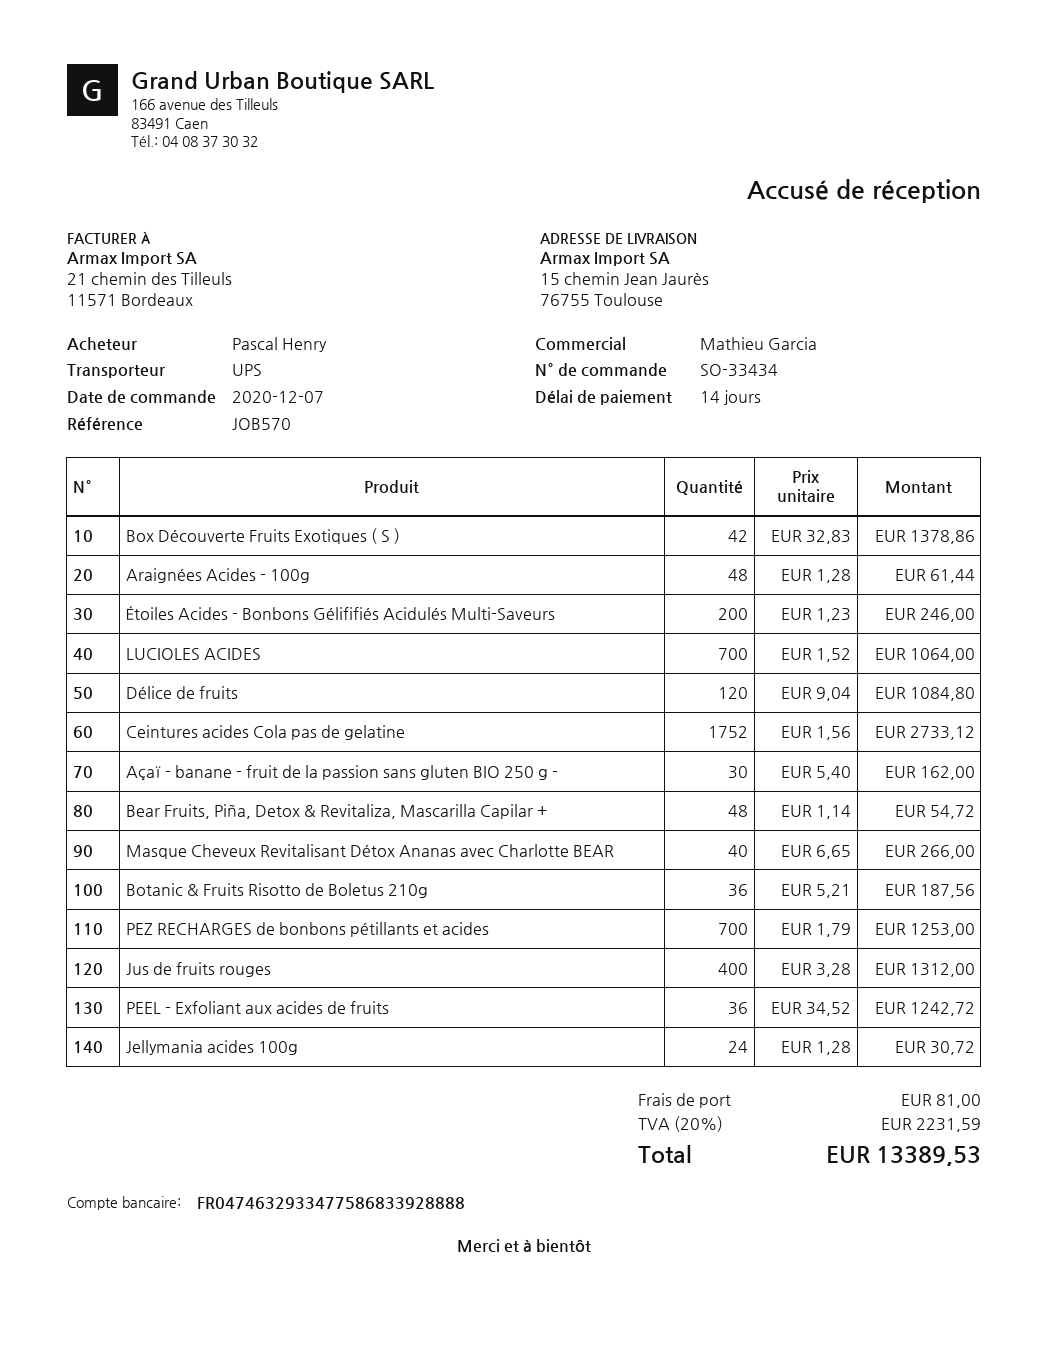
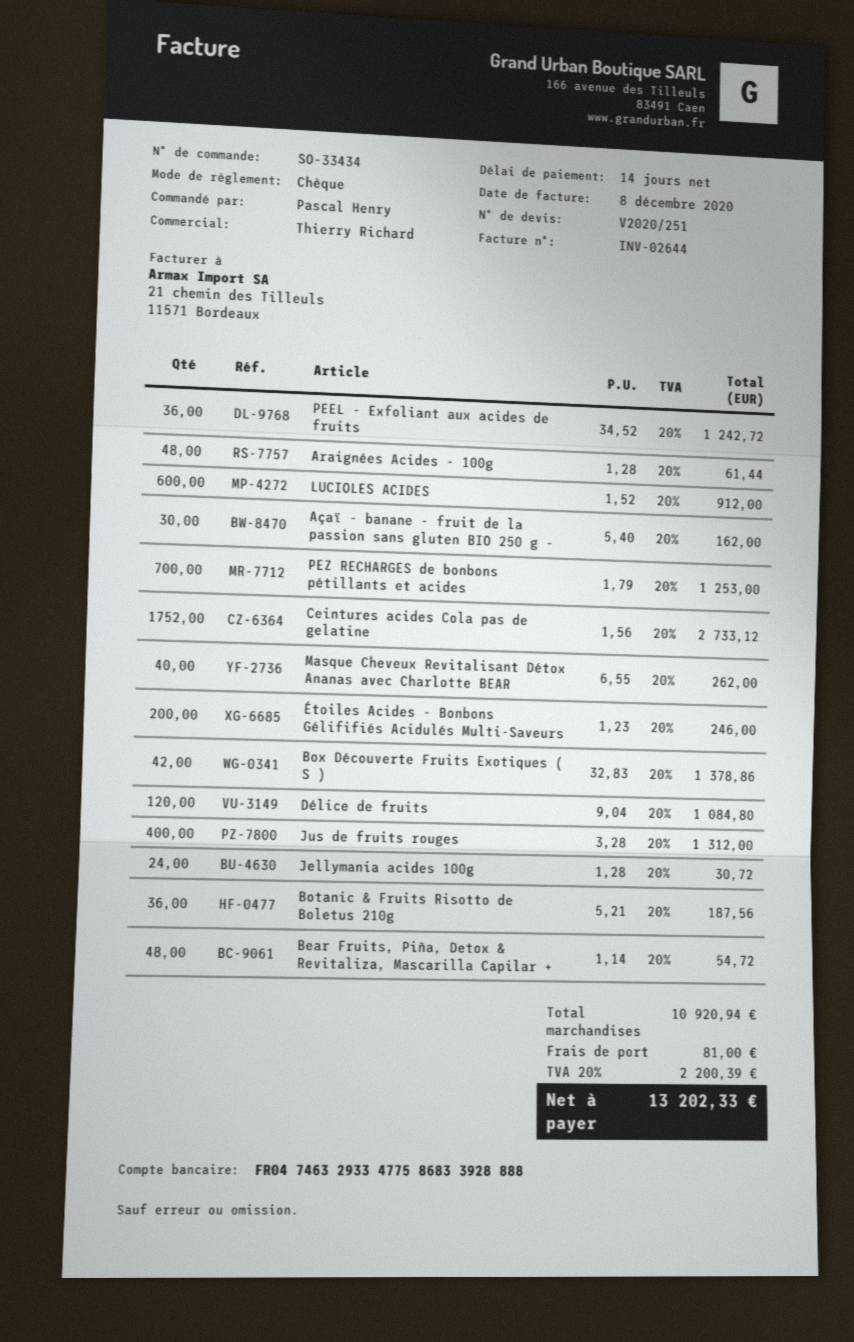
sales rep: Mathieu Garcia -> Thierry Richard
LUCIOLES ACIDES: 700 x 1.52 = 1064.00 -> 600 x 1.52 = 912.00
Masque Cheveux Revitalisant Détox Ananas avec Charlotte BEAR: 40 x 6.65 = 266.00 -> 40 x 6.55 = 262.00
tax: 20% = 2231.59 -> 20% = 2200.39
total: 13389.53 -> 13202.33

